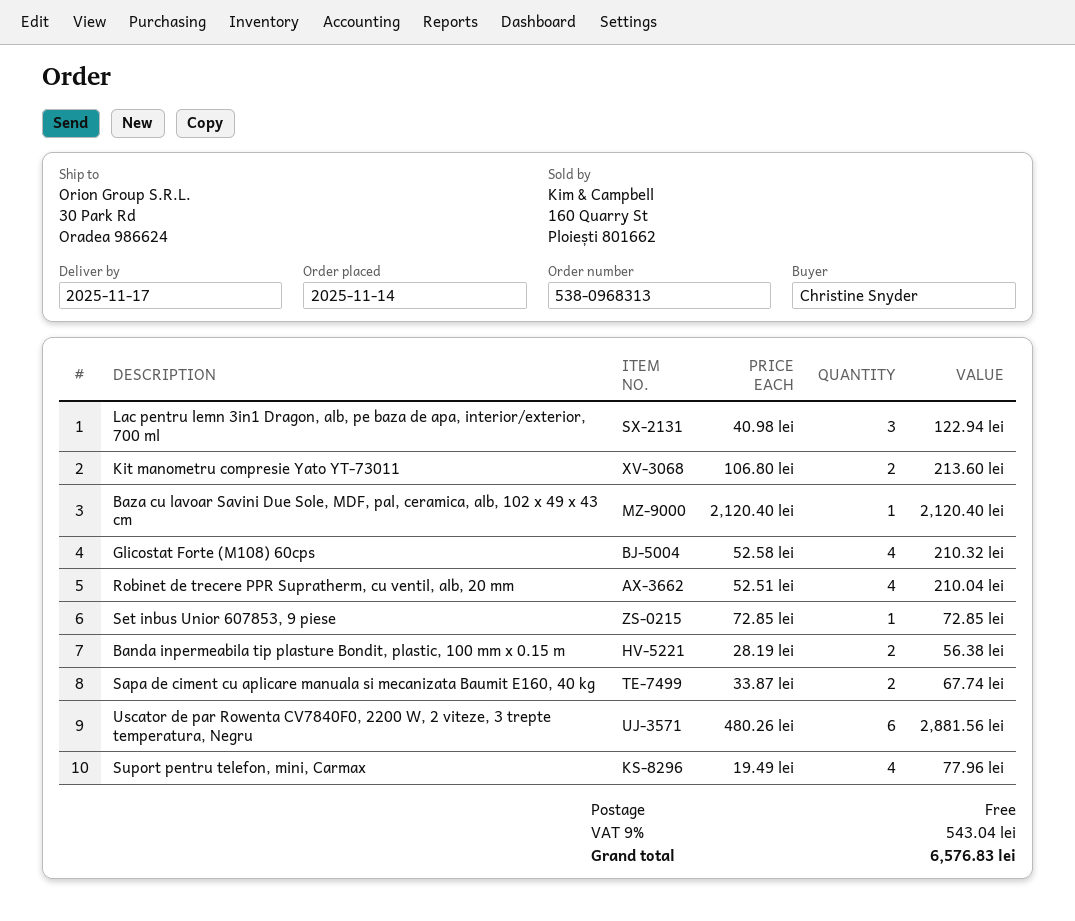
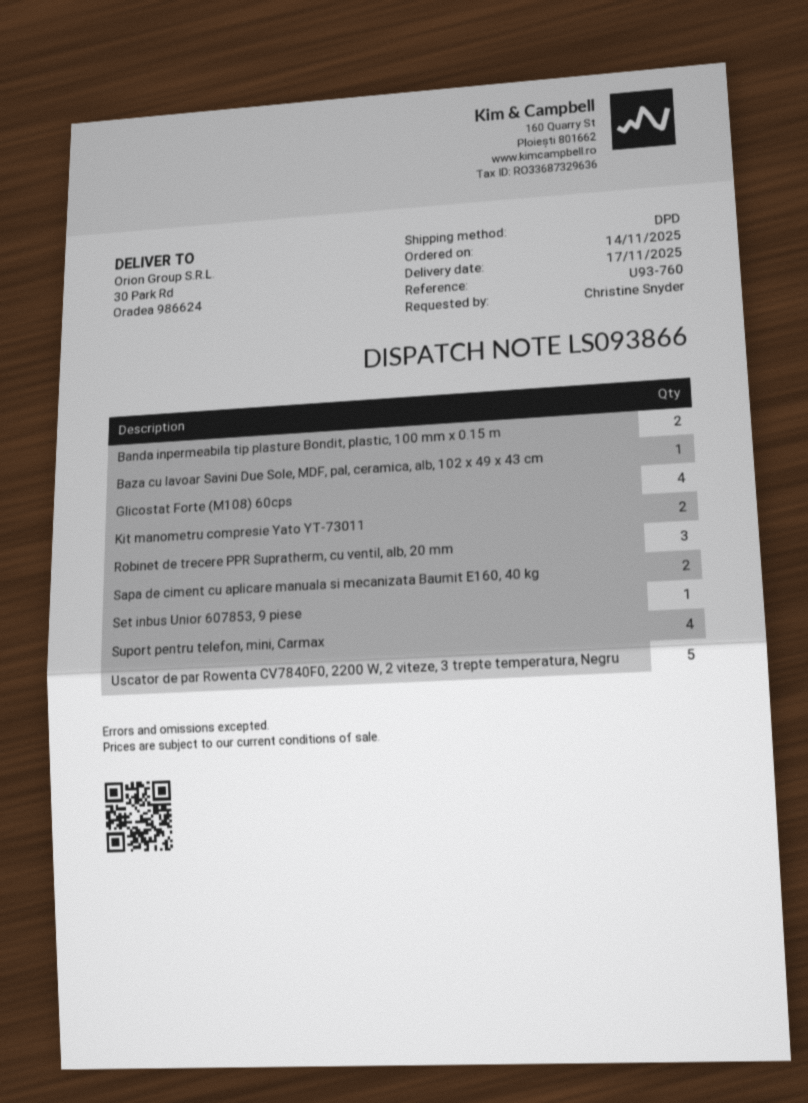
Lac pentru lemn 3in1 Dragon, alb, pe baza de apa, interior/exterior, 700 ml: 3 -> none
Robinet de trecere PPR Supratherm, cu ventil, alb, 20 mm: 4 -> 3
Uscator de par Rowenta CV7840F0, 2200 W, 2 viteze, 3 trepte temperatura, Negru: 6 -> 5

